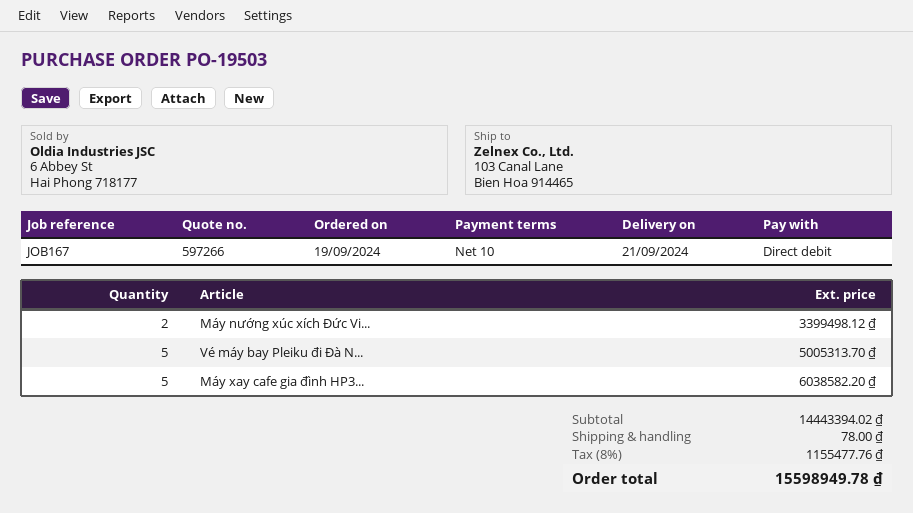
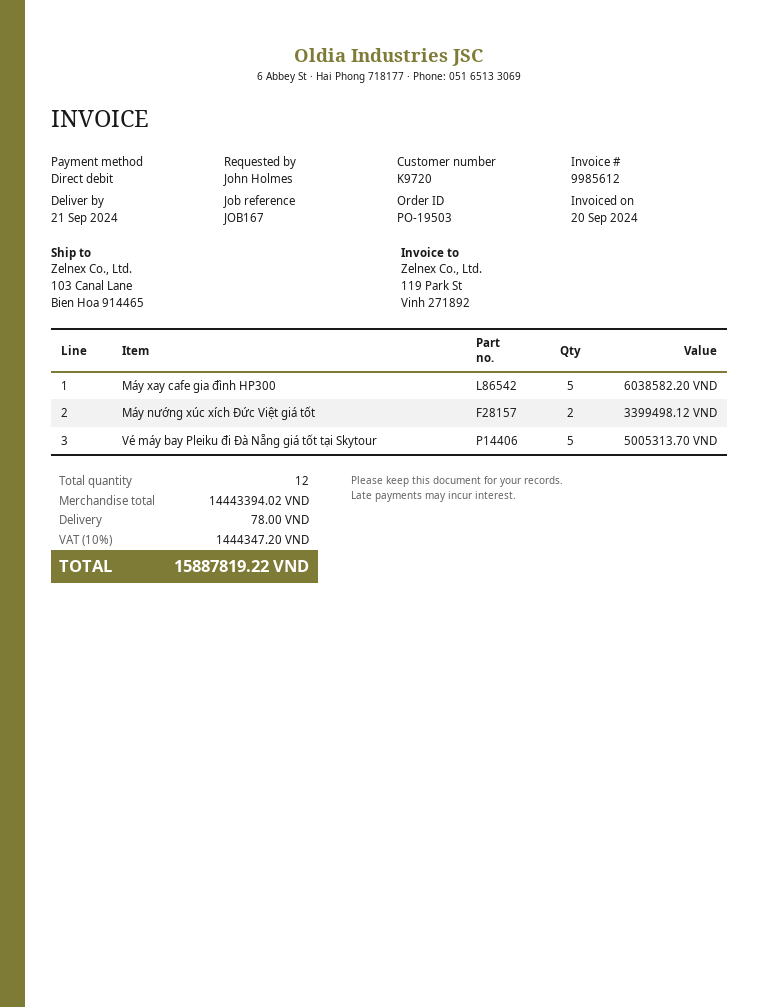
tax: 8% = 1155477.76 -> 10% = 1444347.20
total: 15598949.78 -> 15887819.22

